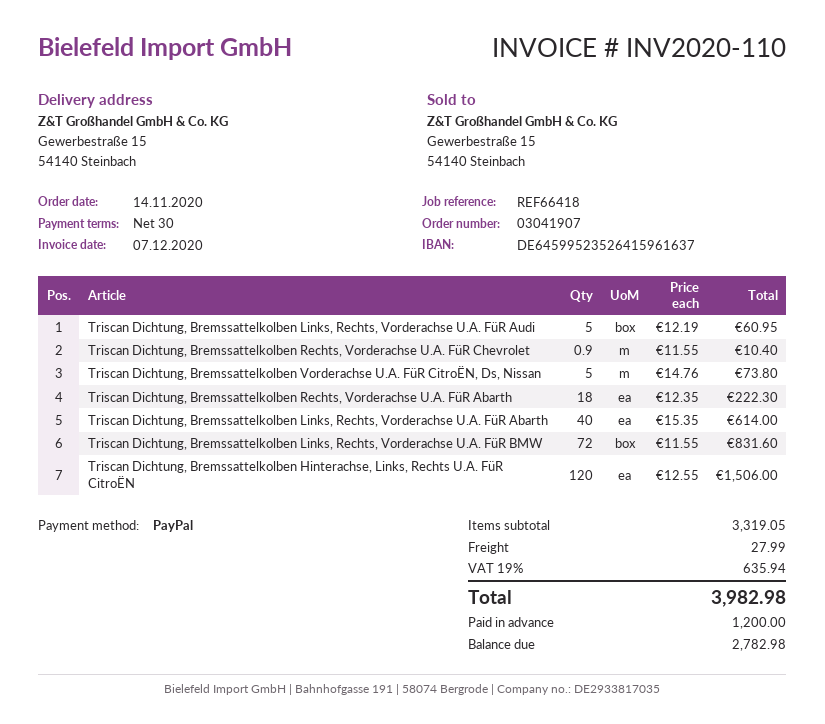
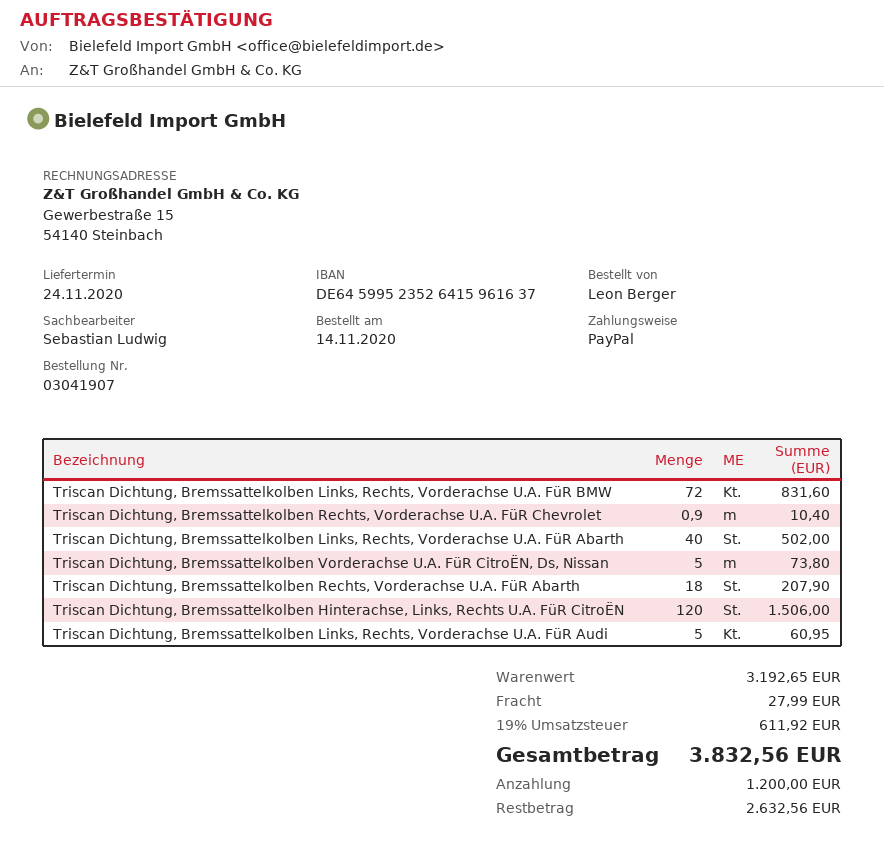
Triscan Dichtung, Bremssattelkolben Rechts, Vorderachse U.A. FüR Abarth: 18 for 222.30 -> 18 for 207.90
Triscan Dichtung, Bremssattelkolben Links, Rechts, Vorderachse U.A. FüR Abarth: 40 for 614.00 -> 40 for 502.00
subtotal: 3319.05 -> 3192.65
tax: 19% = 635.94 -> 19% = 611.92
total: 3982.98 -> 3832.56
balance: 2782.98 -> 2632.56

